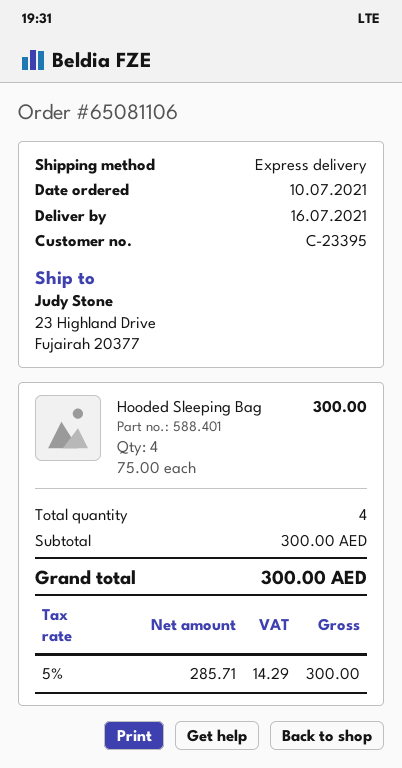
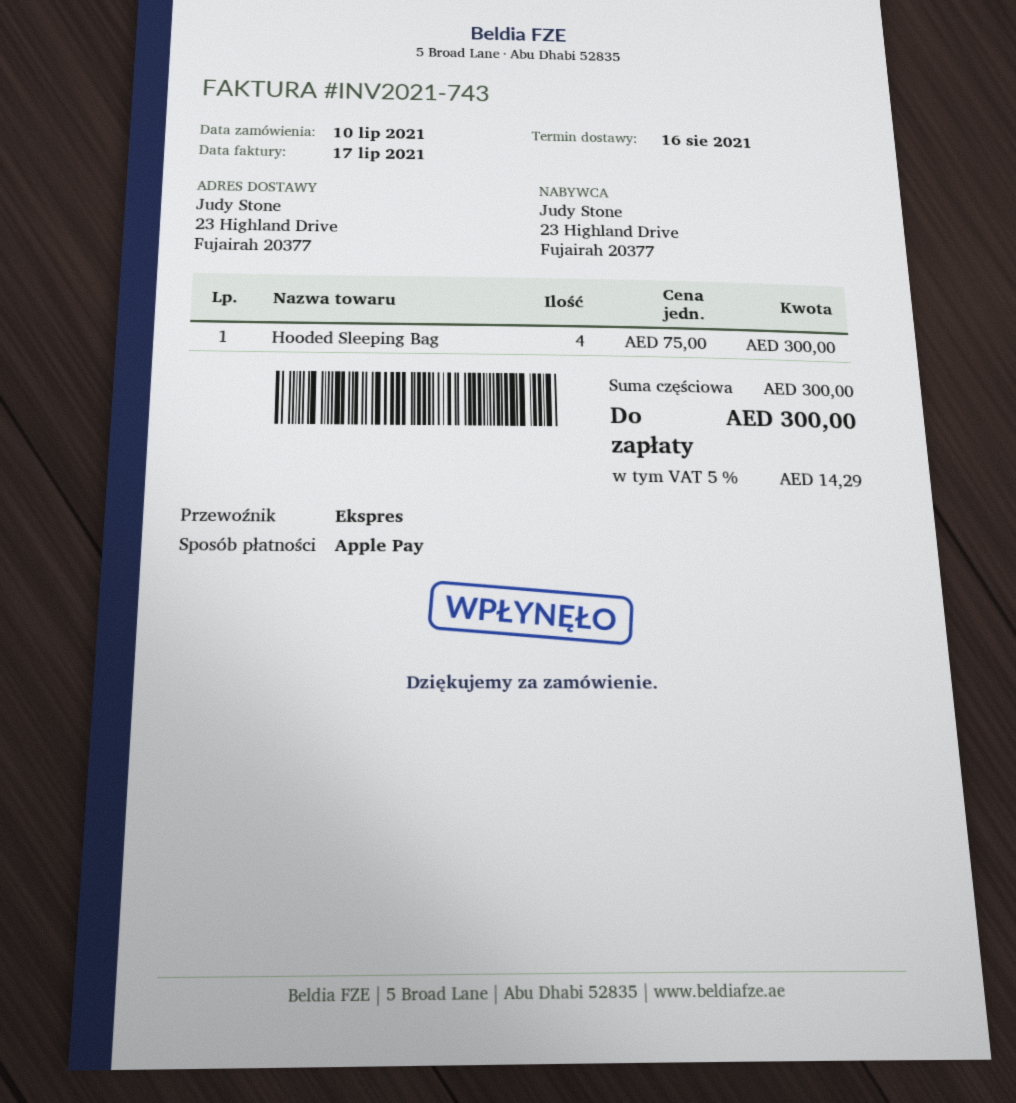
delivery date: 2021-07-16 -> 2021-08-16

